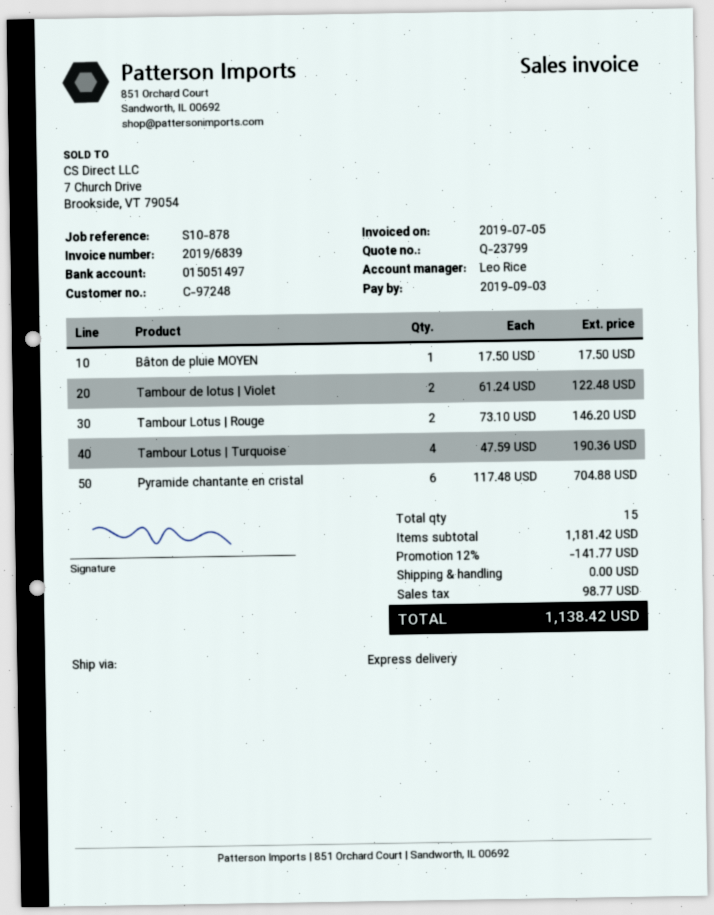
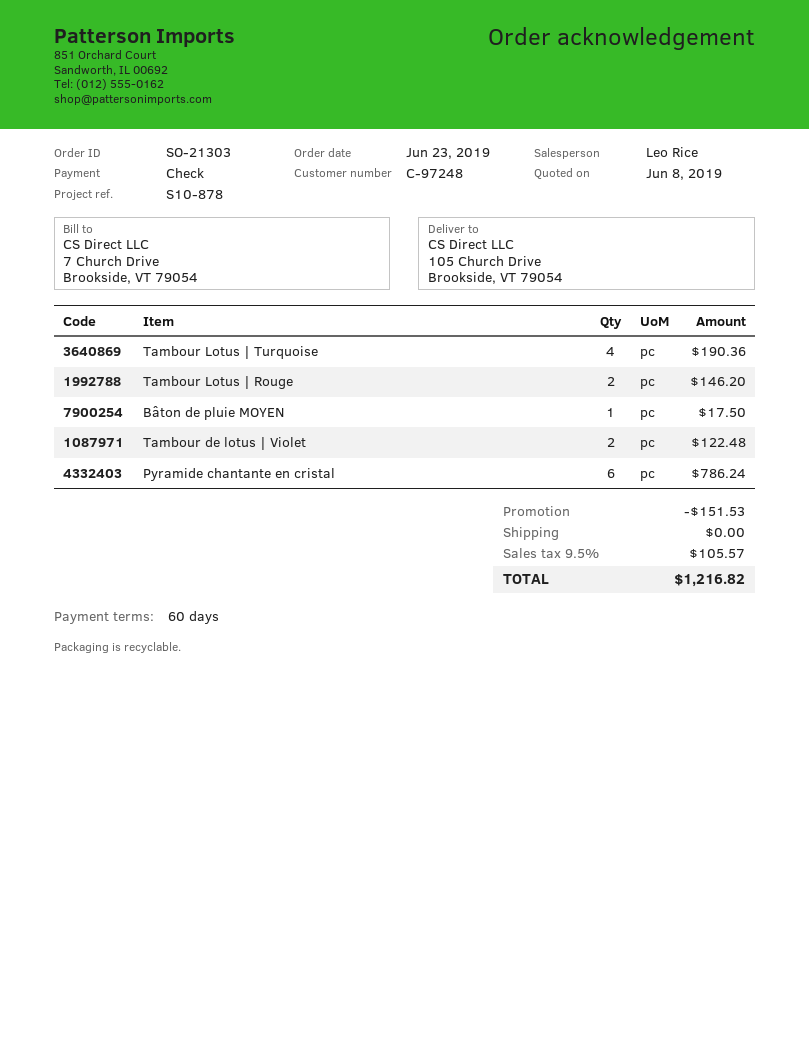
Pyramide chantante en cristal: 6 for 704.88 -> 6 for 786.24
discount: 141.77 -> 151.53
tax: 98.77 -> 105.57
total: 1138.42 -> 1216.82

